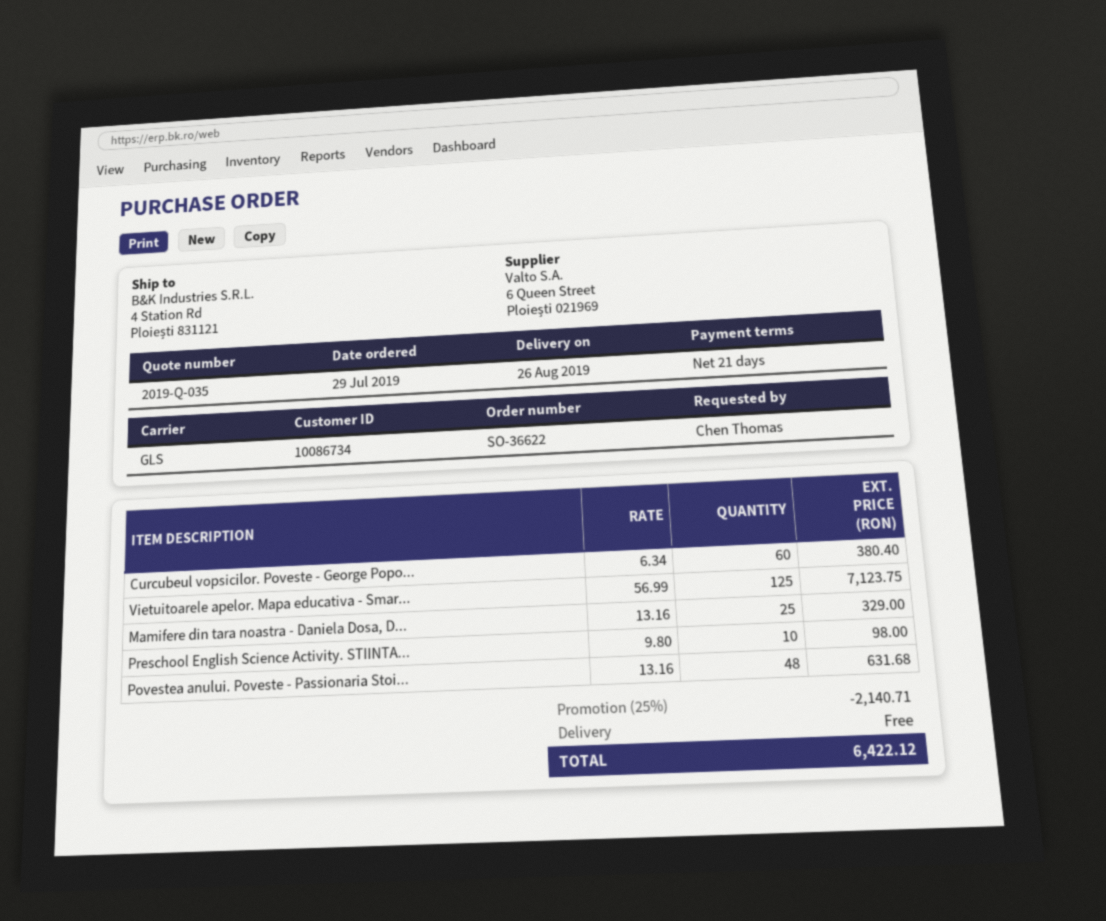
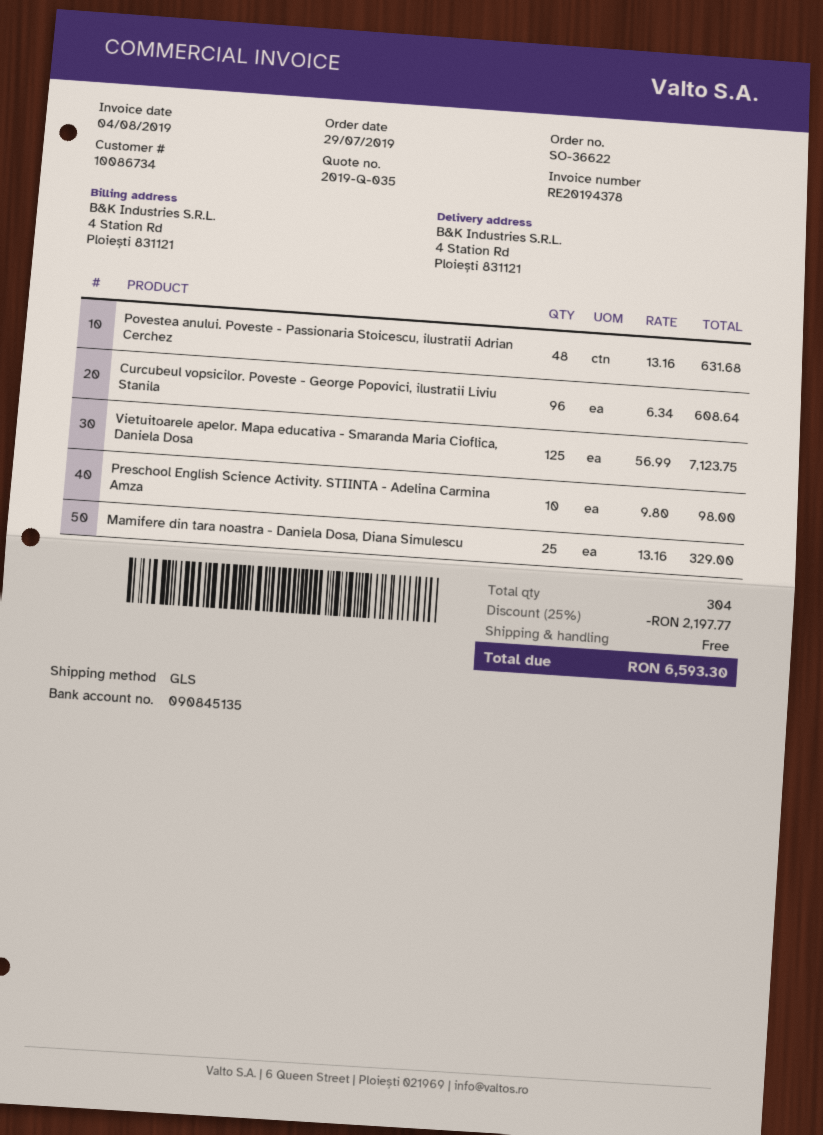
Curcubeul vopsicilor. Poveste - George Popo...: 60 x 6.34 = 380.40 -> 96 x 6.34 = 608.64
discount: 25% = 2140.71 -> 25% = 2197.77
total: 6422.12 -> 6593.30

